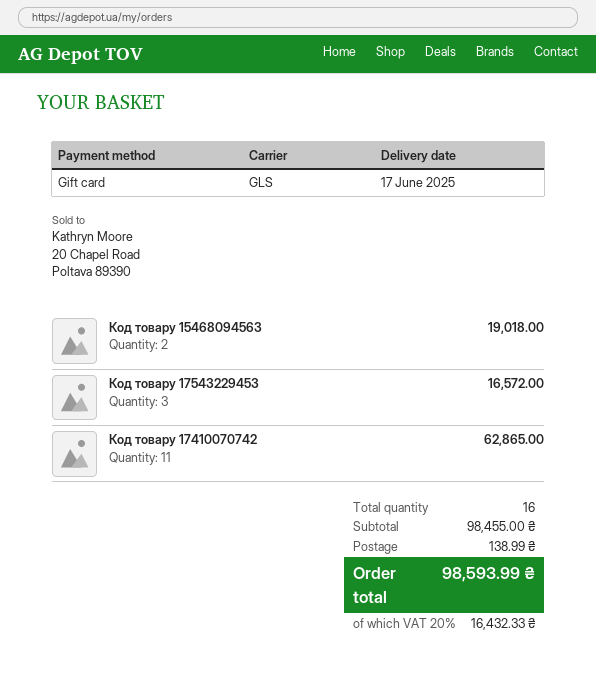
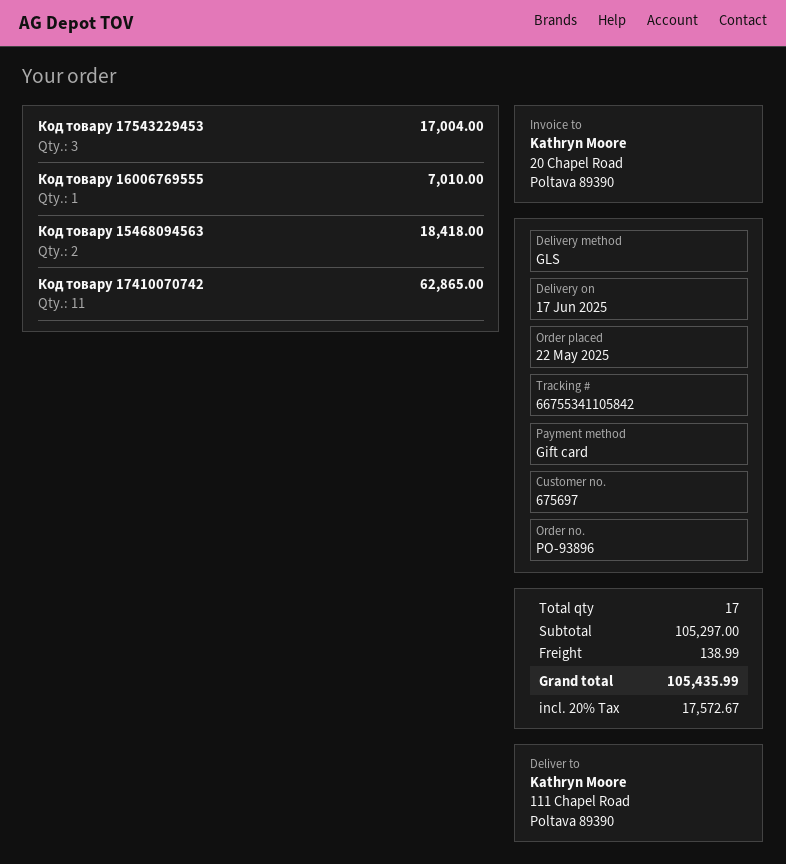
Код товару 15468094563: 2 for 19018.00 -> 2 for 18418.00
Код товару 17543229453: 3 for 16572.00 -> 3 for 17004.00
Код товару 16006769555: none -> 1 for 7010.00
total quantity: 16 -> 17
subtotal: 98455.00 -> 105297.00
tax: 20% = 16432.33 -> 20% = 17572.67
total: 98593.99 -> 105435.99

